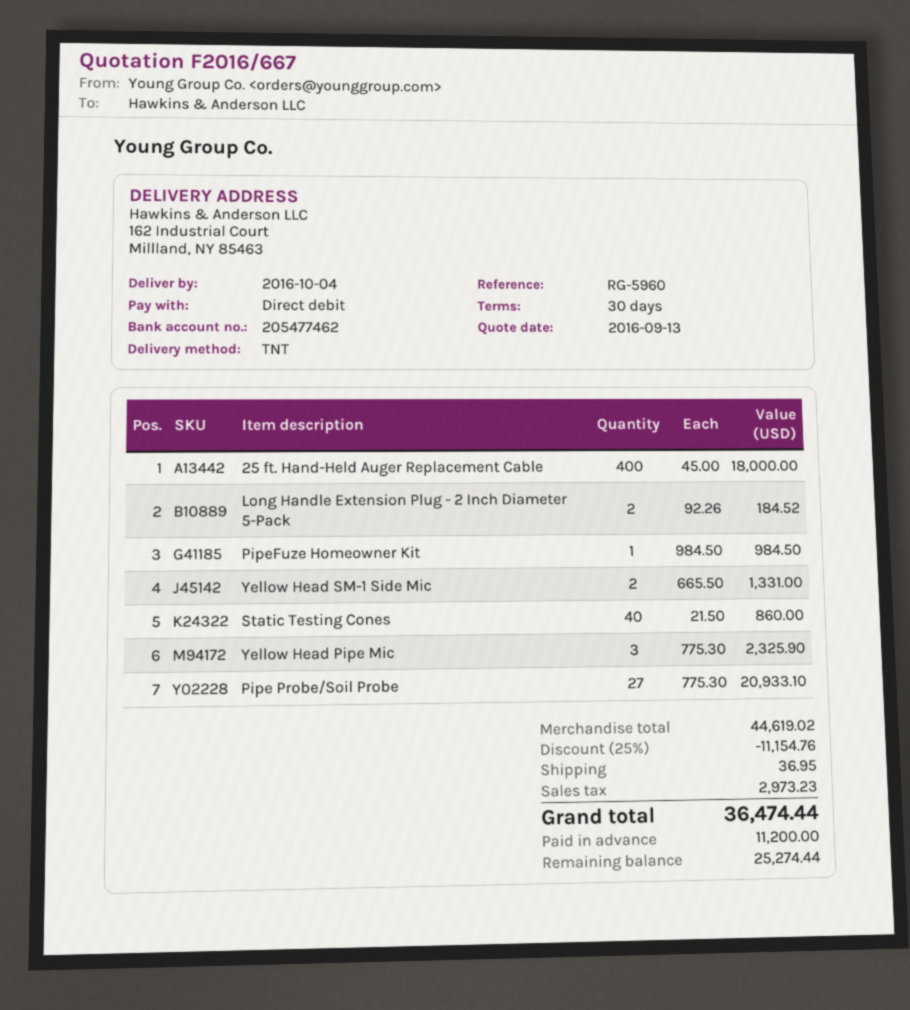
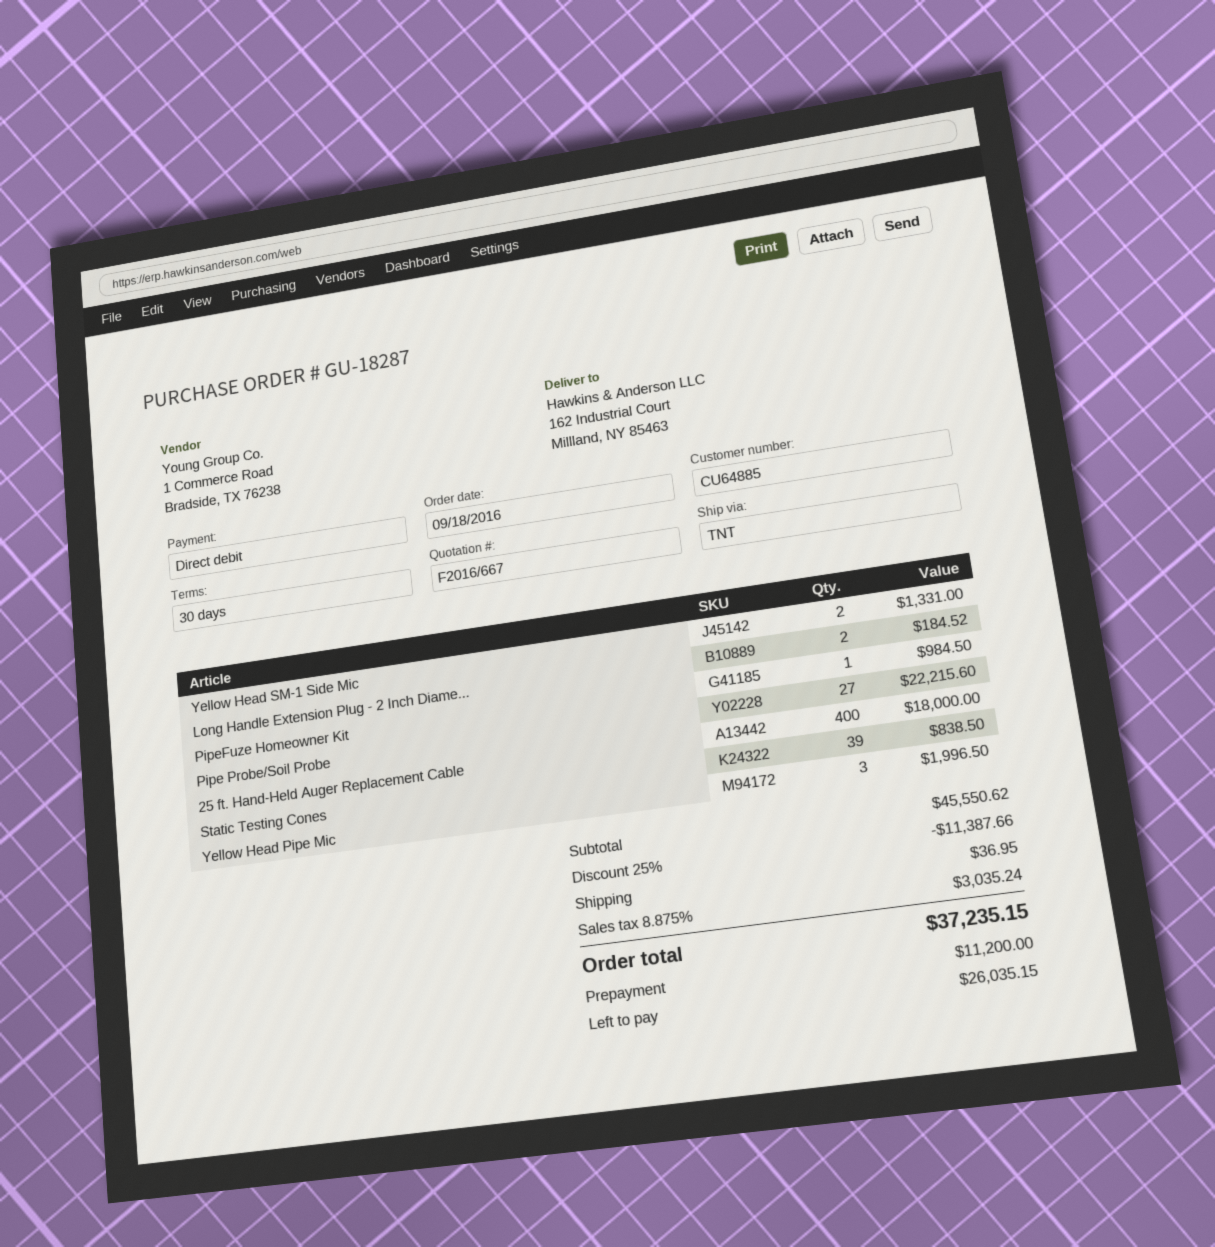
Static Testing Cones: 40 for 860.00 -> 39 for 838.50
Yellow Head Pipe Mic: 3 for 2325.90 -> 3 for 1996.50
Pipe Probe/Soil Probe: 27 for 20933.10 -> 27 for 22215.60
subtotal: 44619.02 -> 45550.62
discount: 25% = 11154.76 -> 25% = 11387.66
tax: 2973.23 -> 3035.24
total: 36474.44 -> 37235.15
balance: 25274.44 -> 26035.15

